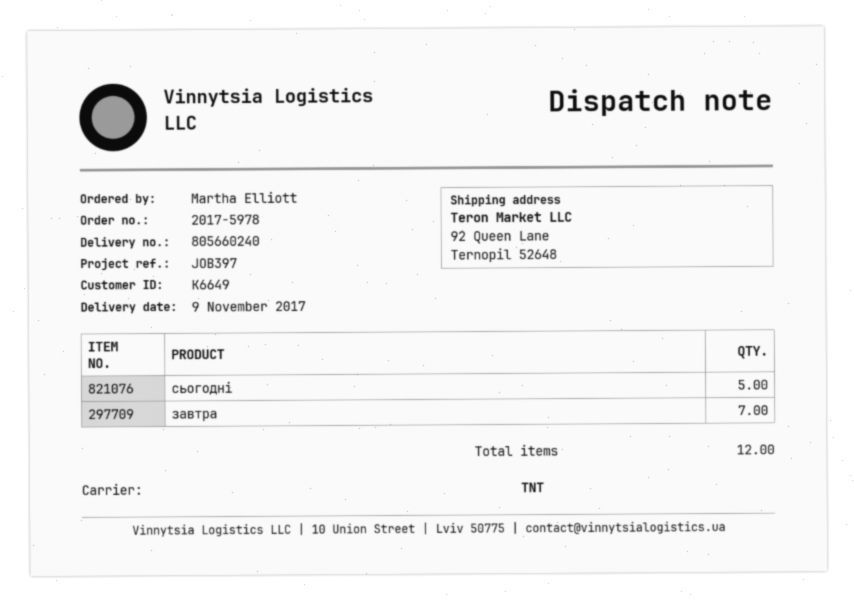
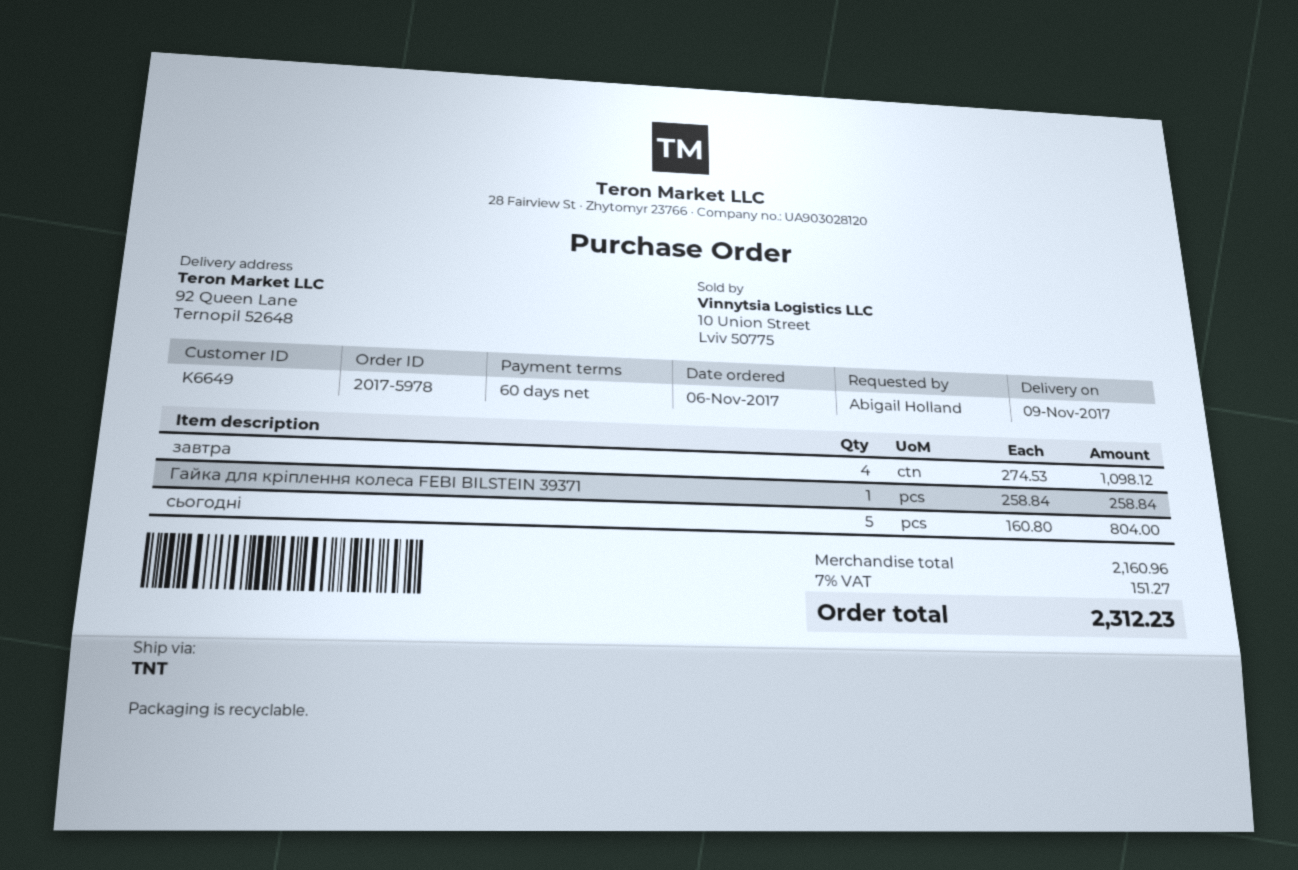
ordered by: Martha Elliott -> Abigail Holland
завтра: 7 -> 4
Гайка для кріплення колеса FEBI BILSTEIN 39371: none -> 1

